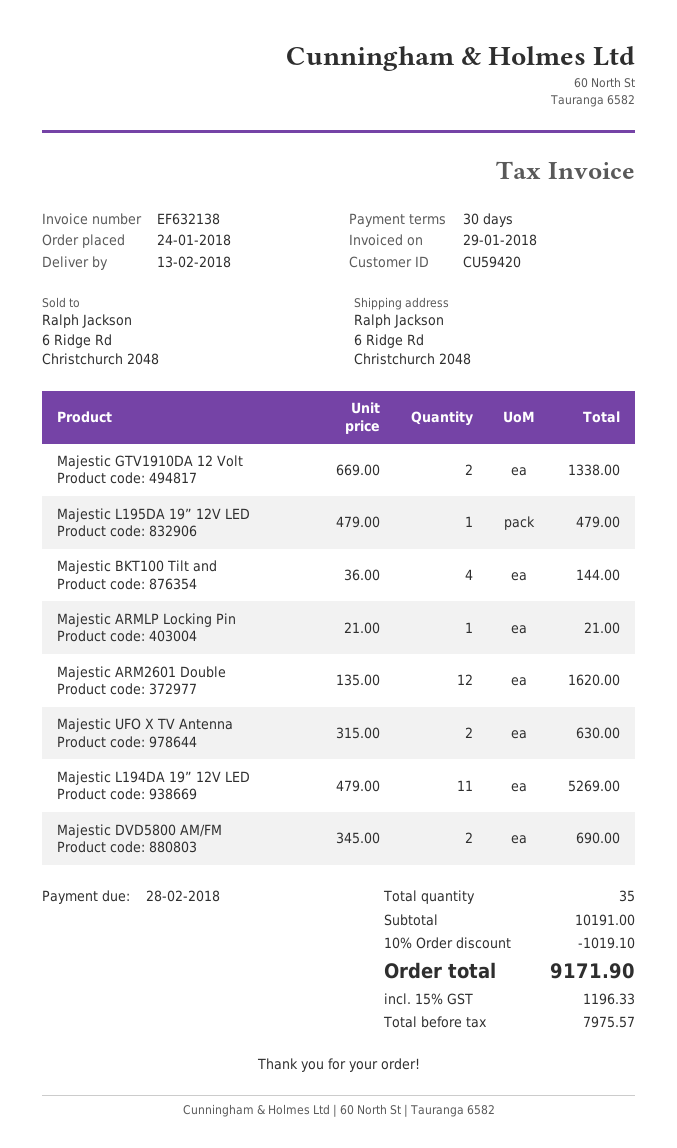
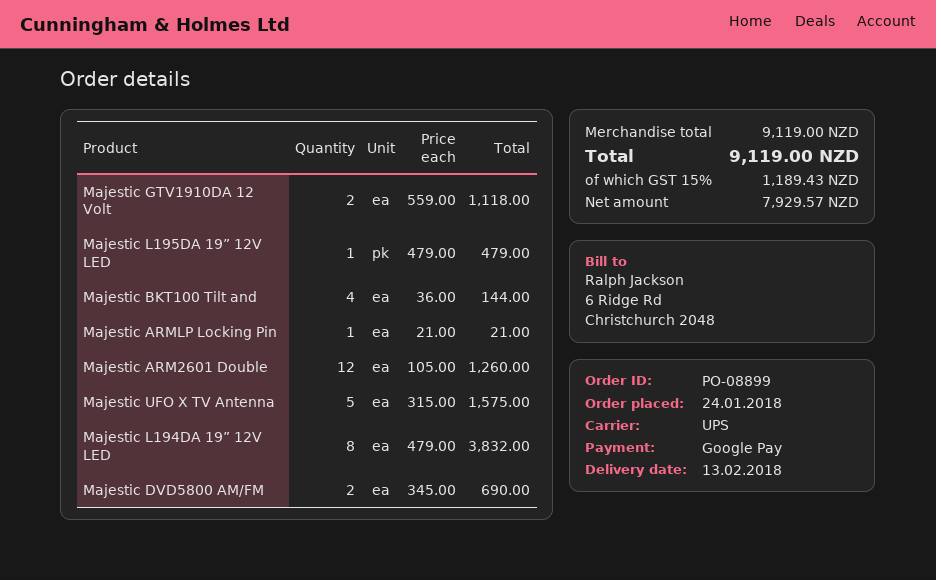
Majestic GTV1910DA 12 Volt: 2 x 669.00 = 1338.00 -> 2 x 559.00 = 1118.00
Majestic ARM2601 Double: 12 x 135.00 = 1620.00 -> 12 x 105.00 = 1260.00
Majestic UFO X TV Antenna: 2 x 315.00 = 630.00 -> 5 x 315.00 = 1575.00
Majestic L194DA 19” 12V LED: 11 x 479.00 = 5269.00 -> 8 x 479.00 = 3832.00
subtotal: 10191.00 -> 9119.00
discount: 10% = 1019.10 -> none
net: 7975.57 -> 7929.57
tax: 15% = 1196.33 -> 15% = 1189.43
total: 9171.90 -> 9119.00

